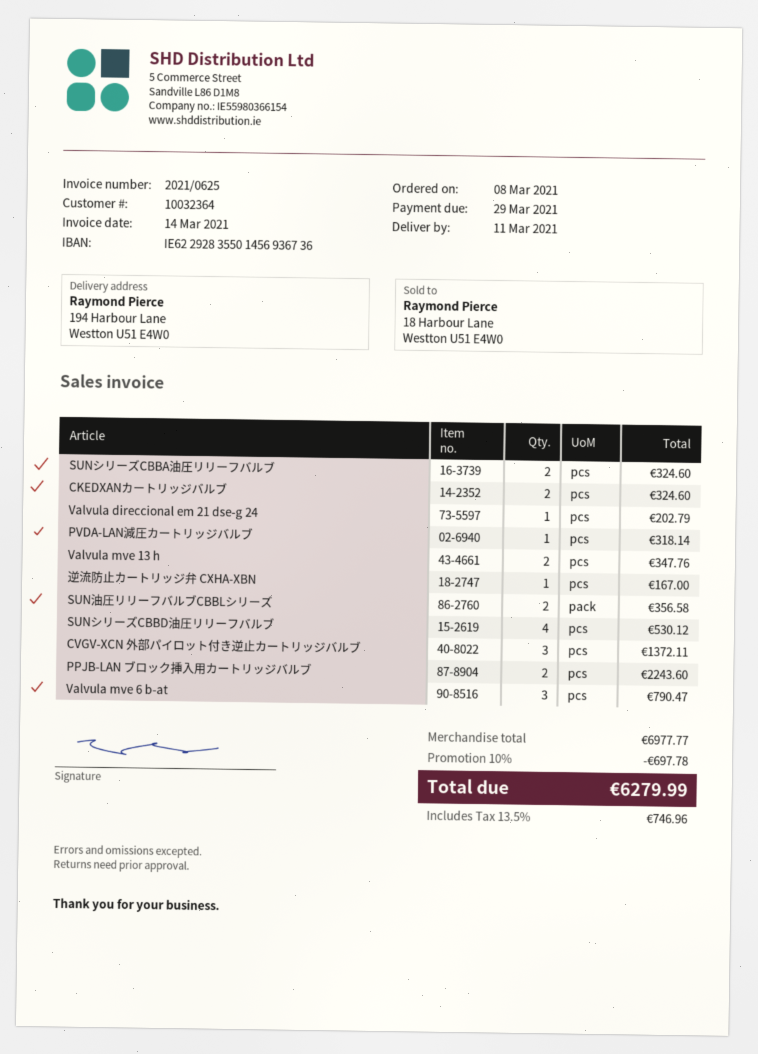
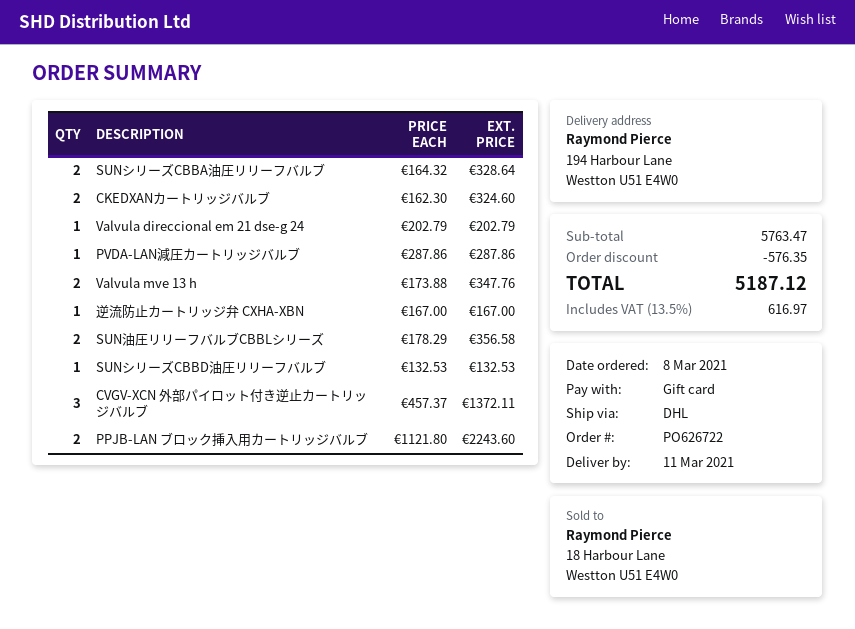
SUNシリーズCBBA油圧リリーフバルブ: 2 for 324.60 -> 2 for 328.64
PVDA-LAN減圧カートリッジバルブ: 1 for 318.14 -> 1 for 287.86
SUNシリーズCBBD油圧リリーフバルブ: 4 for 530.12 -> 1 for 132.53
Valvula mve 6 b-at: 3 for 790.47 -> none
subtotal: 6977.77 -> 5763.47
discount: 697.78 -> 576.35
tax: 13.5% = 746.96 -> 13.5% = 616.97
total: 6279.99 -> 5187.12

